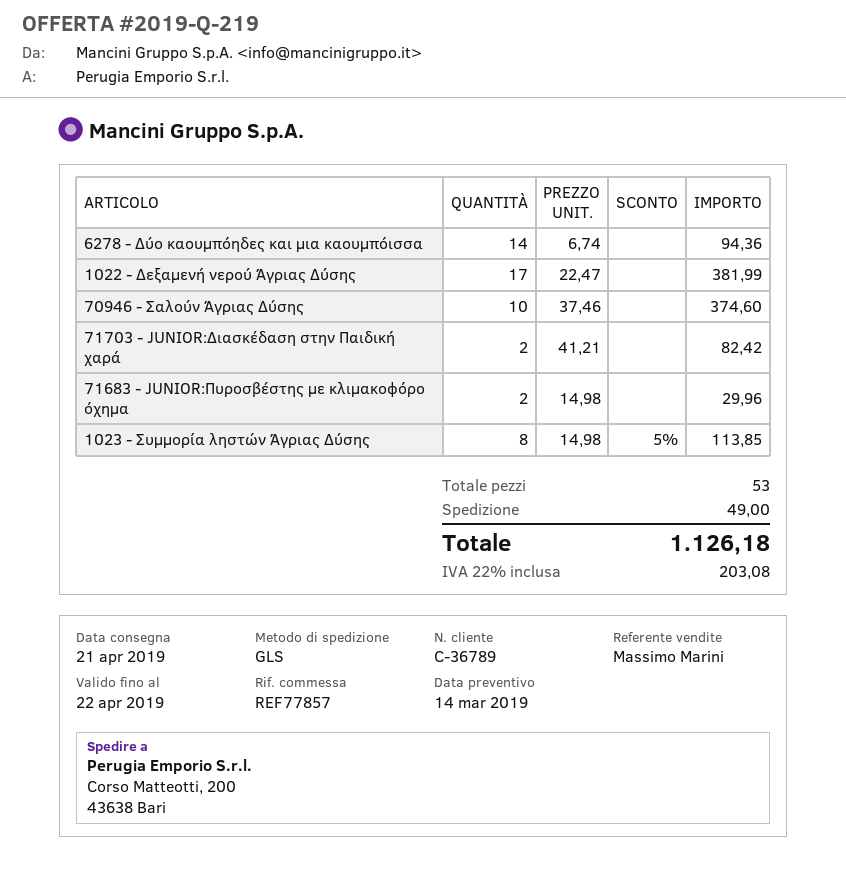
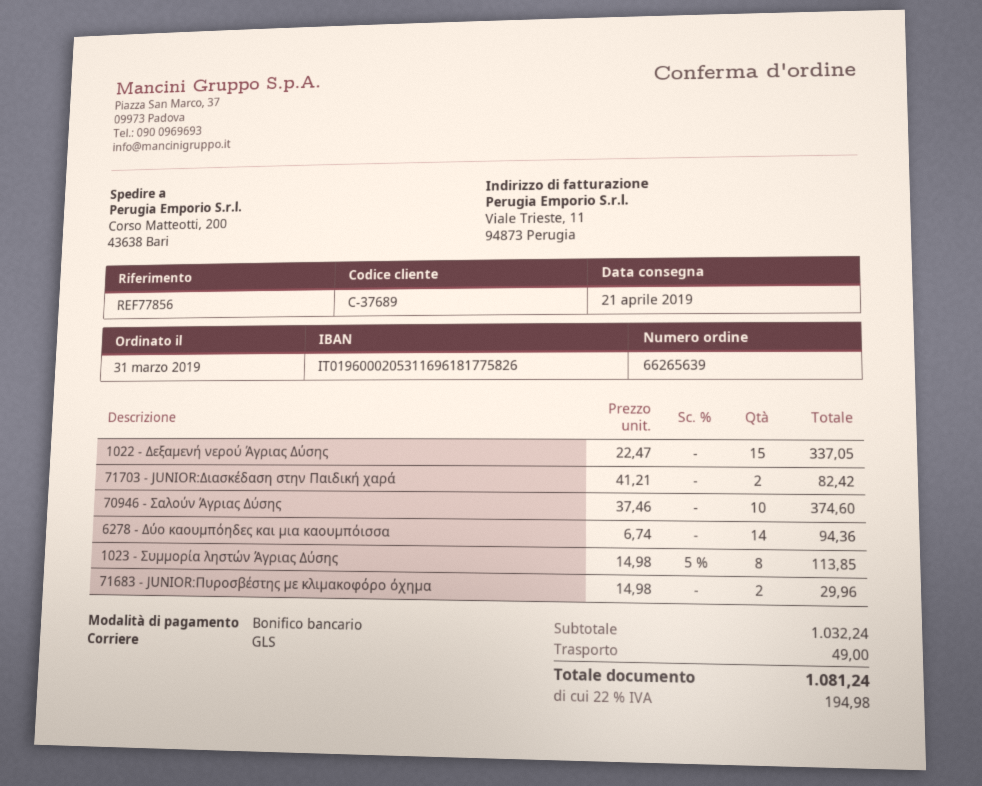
customer number: C-36789 -> C-37689
reference: REF77857 -> REF77856
1022 - Δεξαμενή νερού Άγριας Δύσης: 17 x 22.47 = 381.99 -> 15 x 22.47 = 337.05
tax: 22% = 203.08 -> 22% = 194.98
total: 1126.18 -> 1081.24

